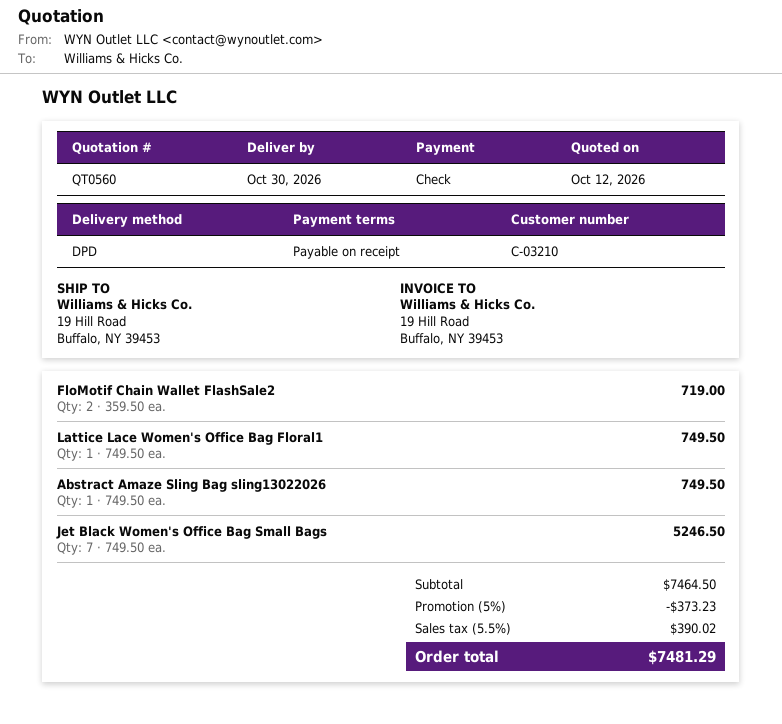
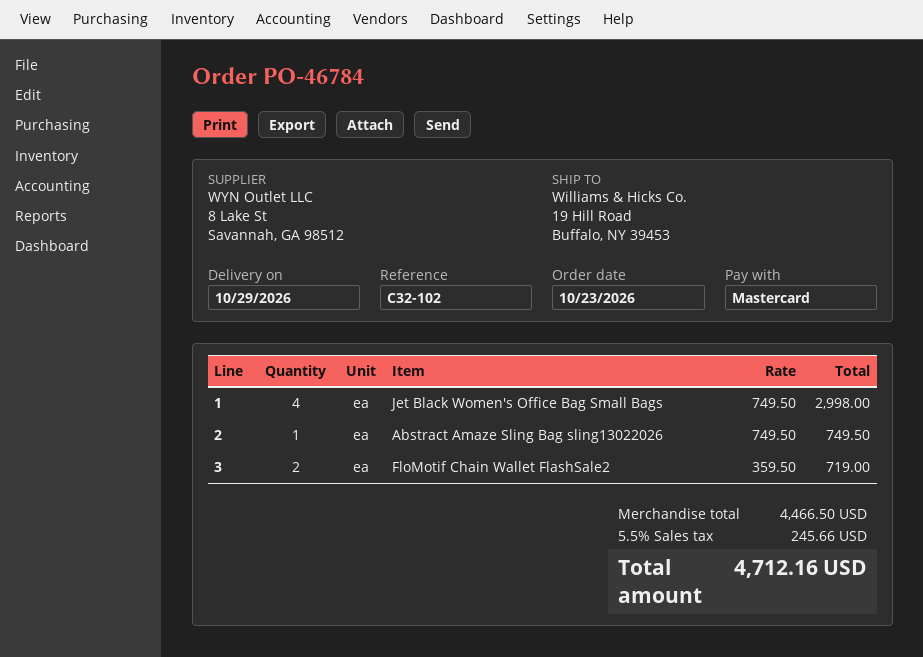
delivery date: 2026-10-30 -> 2026-10-29
payment method: cheque -> Mastercard
Lattice Lace Women's Office Bag Floral1: 1 x 749.50 = 749.50 -> none
Jet Black Women's Office Bag Small Bags: 7 x 749.50 = 5246.50 -> 4 x 749.50 = 2998.00
subtotal: 7464.50 -> 4466.50
discount: 5% = 373.23 -> none
tax: 5.5% = 390.02 -> 5.5% = 245.66
total: 7481.29 -> 4712.16

